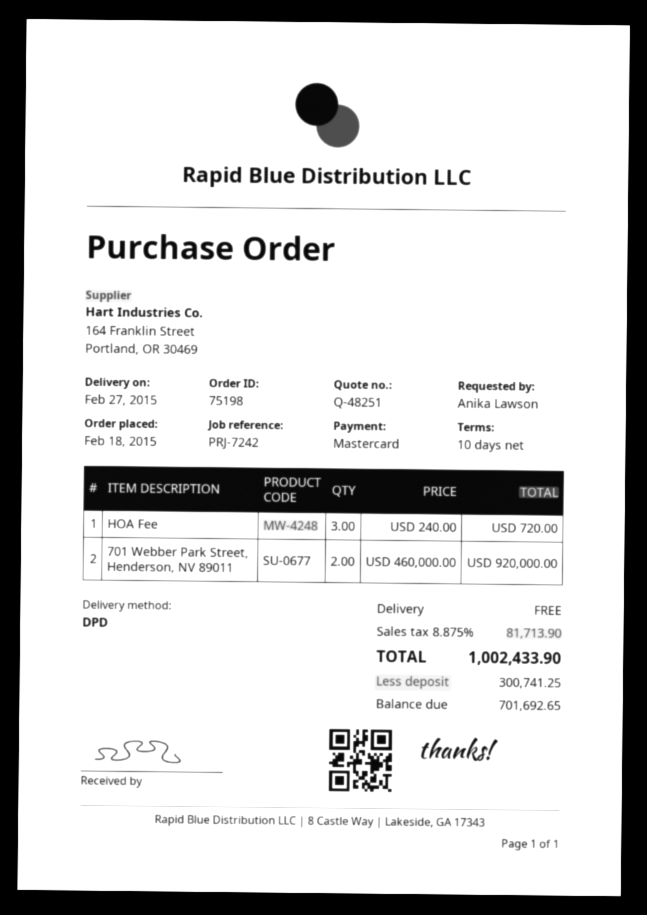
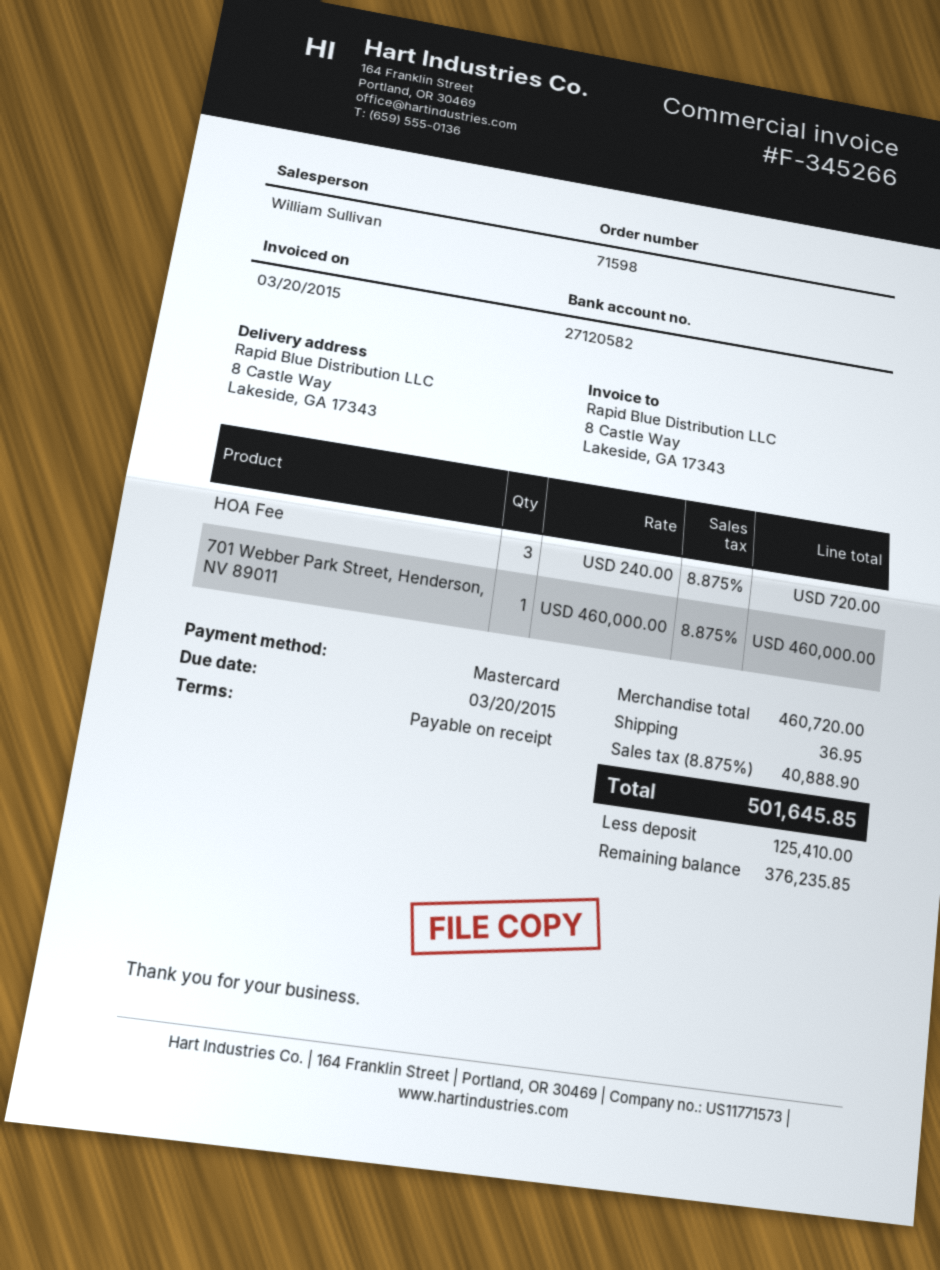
order number: 75198 -> 71598
payment terms: 10 days -> on receipt
701 Webber Park Street, Henderson, NV 89011: 2 x 460000.00 = 920000.00 -> 1 x 460000.00 = 460000.00
shipping: 0.00 -> 36.95
tax: 8.875% = 81713.90 -> 8.875% = 40888.90
total: 1002433.90 -> 501645.85
deposit: 300741.25 -> 125410.00
balance: 701692.65 -> 376235.85

